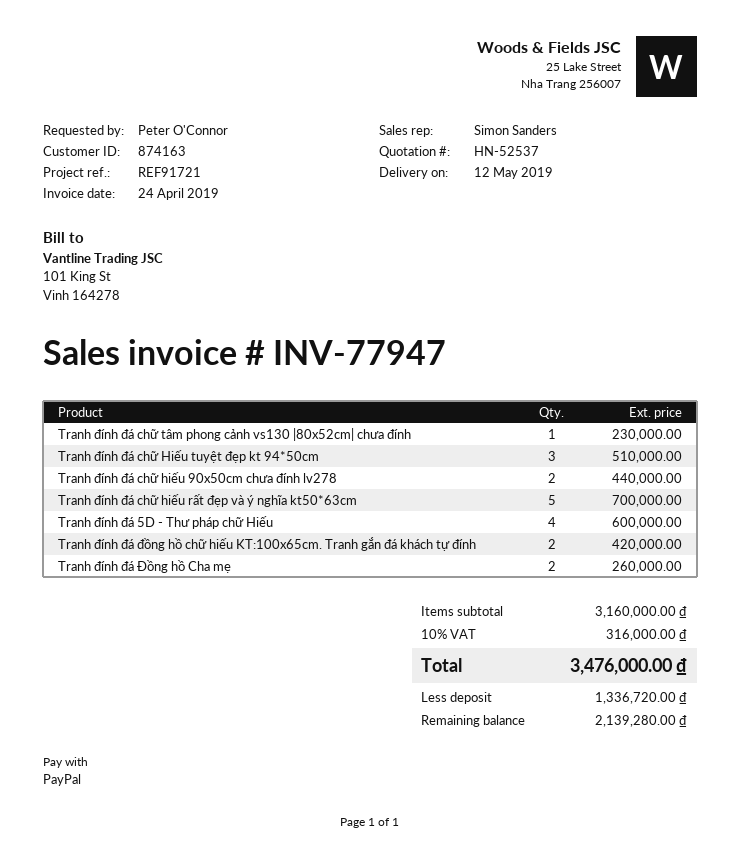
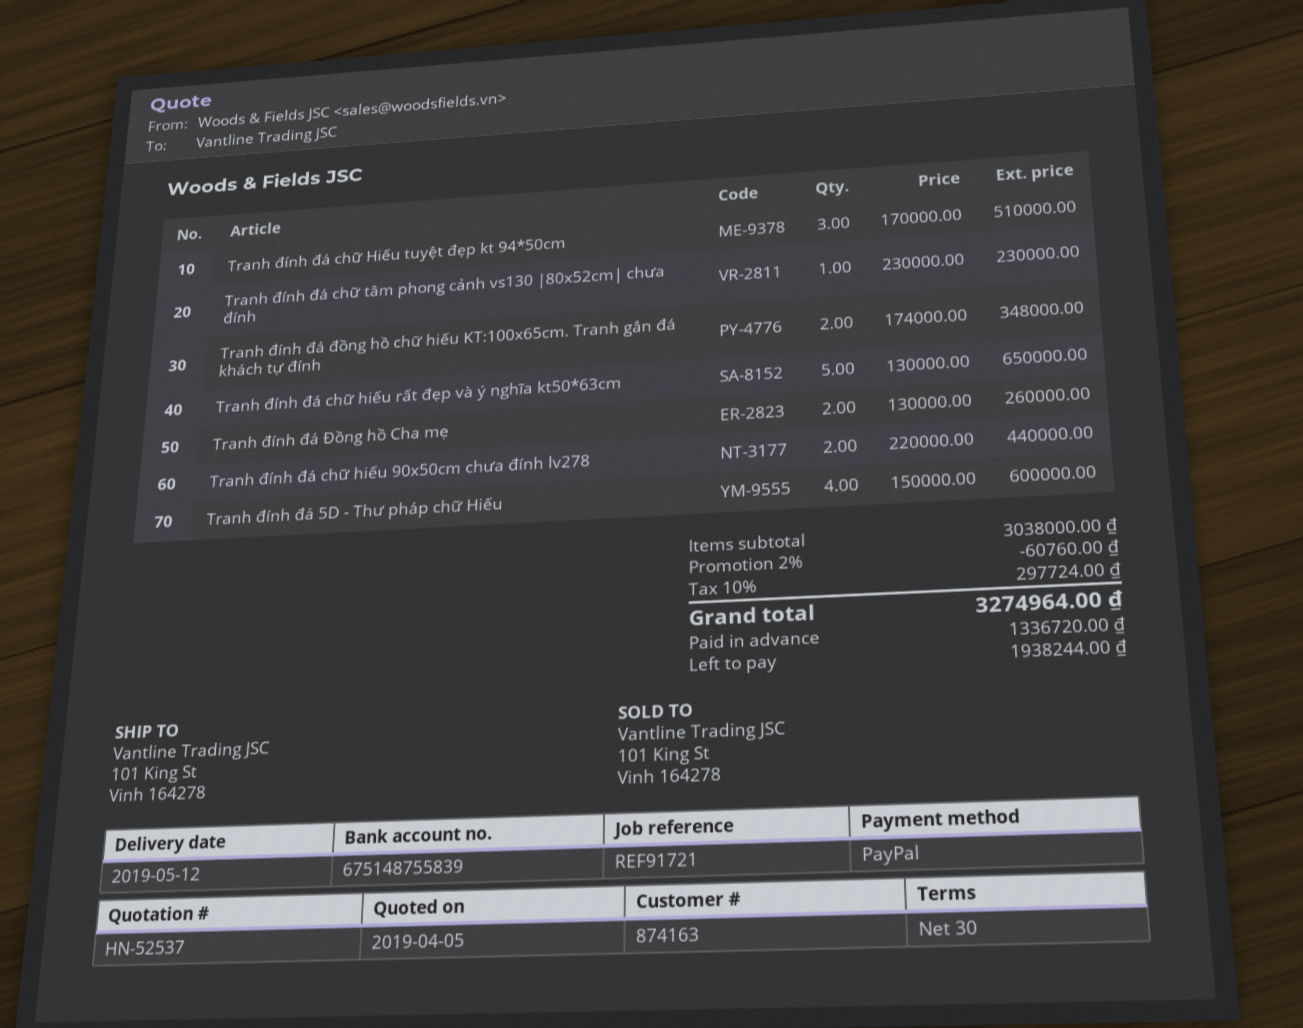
Tranh đính đá chữ hiếu rất đẹp và ý nghĩa kt50*63cm: 5 for 700000.00 -> 5 for 650000.00
Tranh đính đá đồng hồ chữ hiếu KT:100x65cm. Tranh gắn đá khách tự đính: 2 for 420000.00 -> 2 for 348000.00
subtotal: 3160000.00 -> 3038000.00
discount: none -> 2% = 60760.00
tax: 10% = 316000.00 -> 10% = 297724.00
total: 3476000.00 -> 3274964.00
balance: 2139280.00 -> 1938244.00

